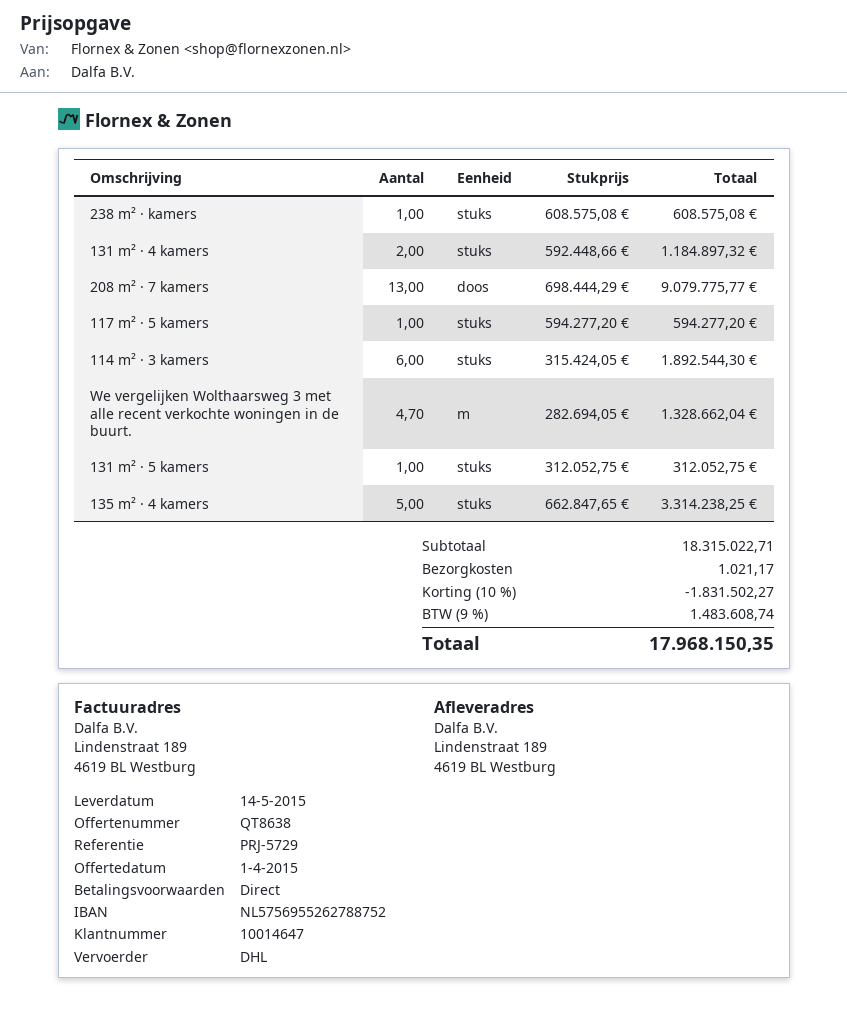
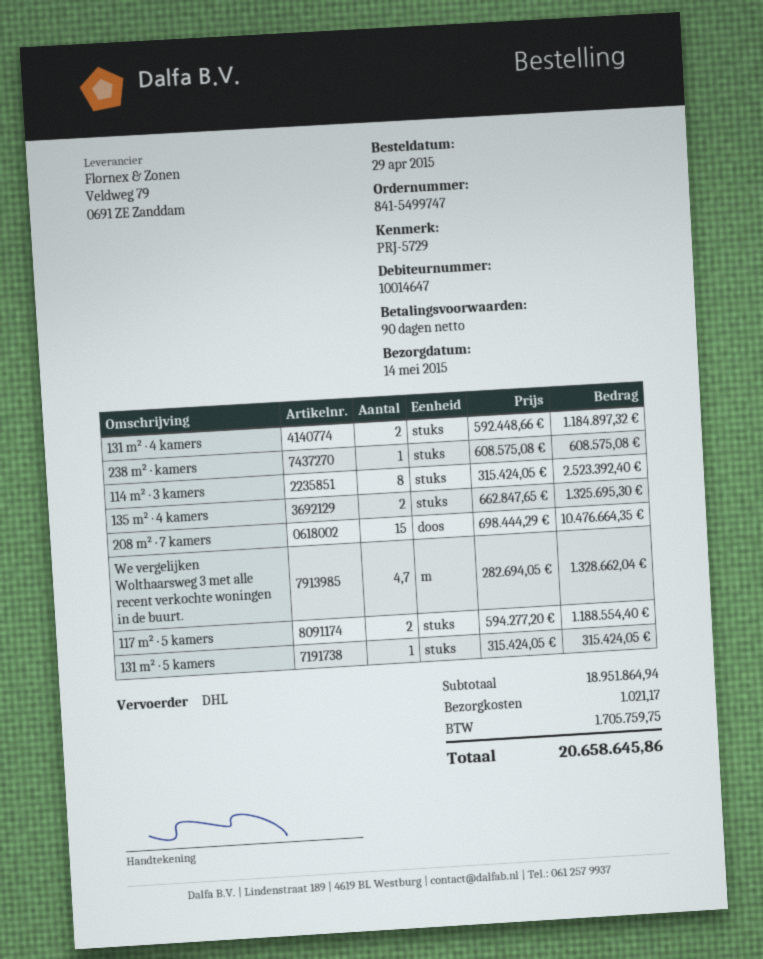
payment terms: on receipt -> 90 days
208 m² · 7 kamers: 13 x 698444.29 = 9079775.77 -> 15 x 698444.29 = 10476664.35
117 m² · 5 kamers: 1 x 594277.20 = 594277.20 -> 2 x 594277.20 = 1188554.40
114 m² · 3 kamers: 6 x 315424.05 = 1892544.30 -> 8 x 315424.05 = 2523392.40
131 m² · 5 kamers: 1 x 312052.75 = 312052.75 -> 1 x 315424.05 = 315424.05
135 m² · 4 kamers: 5 x 662847.65 = 3314238.25 -> 2 x 662847.65 = 1325695.30
subtotal: 18315022.71 -> 18951864.94
discount: 10% = 1831502.27 -> none
tax: 1483608.74 -> 1705759.75
total: 17968150.35 -> 20658645.86

